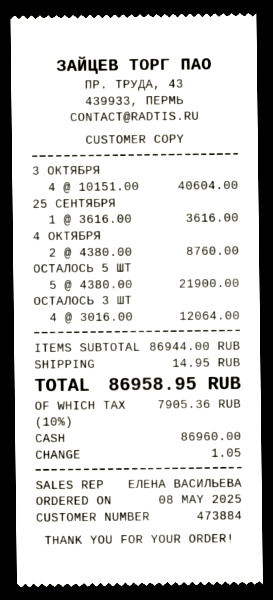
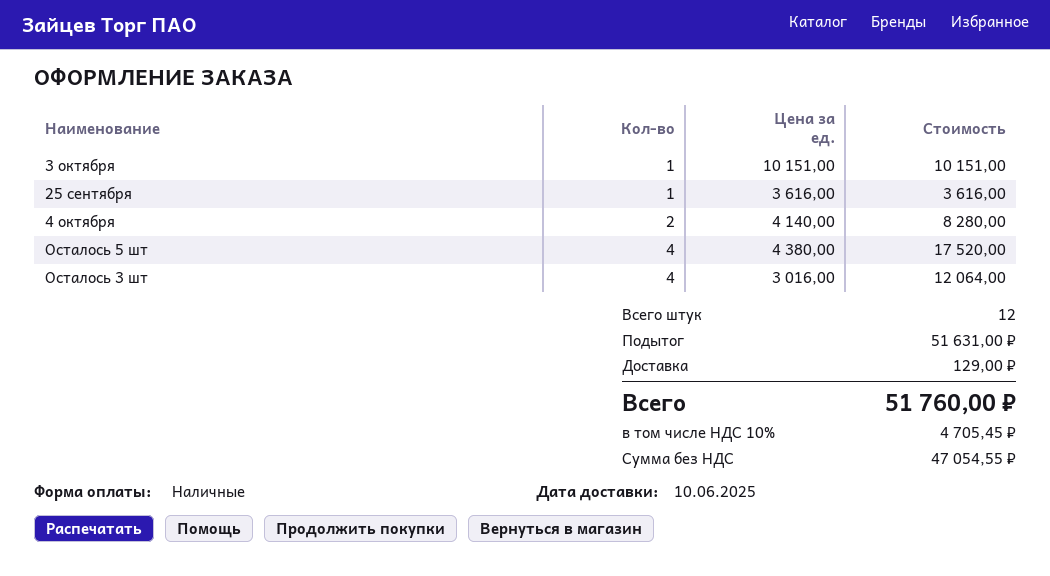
3 ОКТЯБРЯ: 4 x 10151.00 = 40604.00 -> 1 x 10151.00 = 10151.00
4 ОКТЯБРЯ: 2 x 4380.00 = 8760.00 -> 2 x 4140.00 = 8280.00
ОСТАЛОСЬ 5 ШТ: 5 x 4380.00 = 21900.00 -> 4 x 4380.00 = 17520.00
subtotal: 86944.00 -> 51631.00
shipping: 14.95 -> 129.00
tax: 10% = 7905.36 -> 10% = 4705.45
total: 86958.95 -> 51760.00

